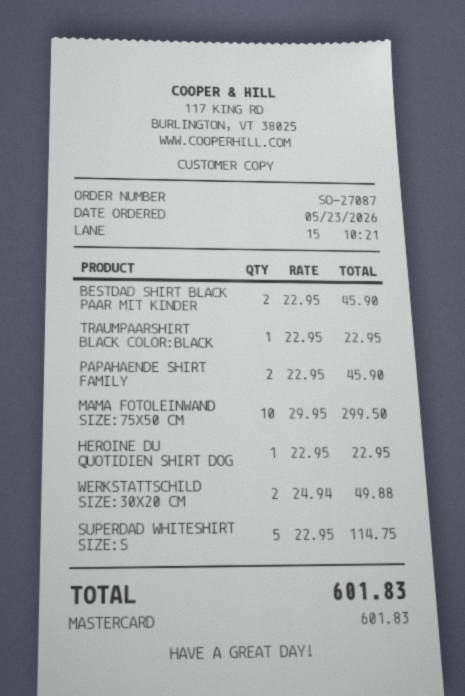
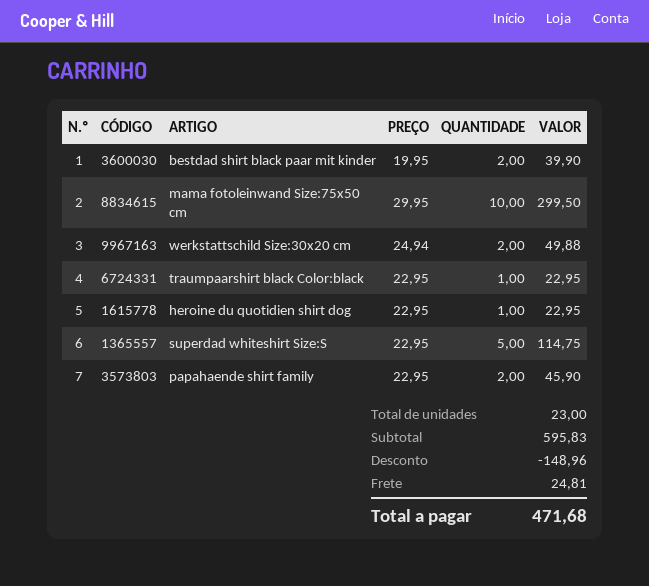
BESTDAD SHIRT BLACK PAAR MIT KINDER: 2 x 22.95 = 45.90 -> 2 x 19.95 = 39.90
discount: none -> 148.96
shipping: none -> 24.81
total: 601.83 -> 471.68

